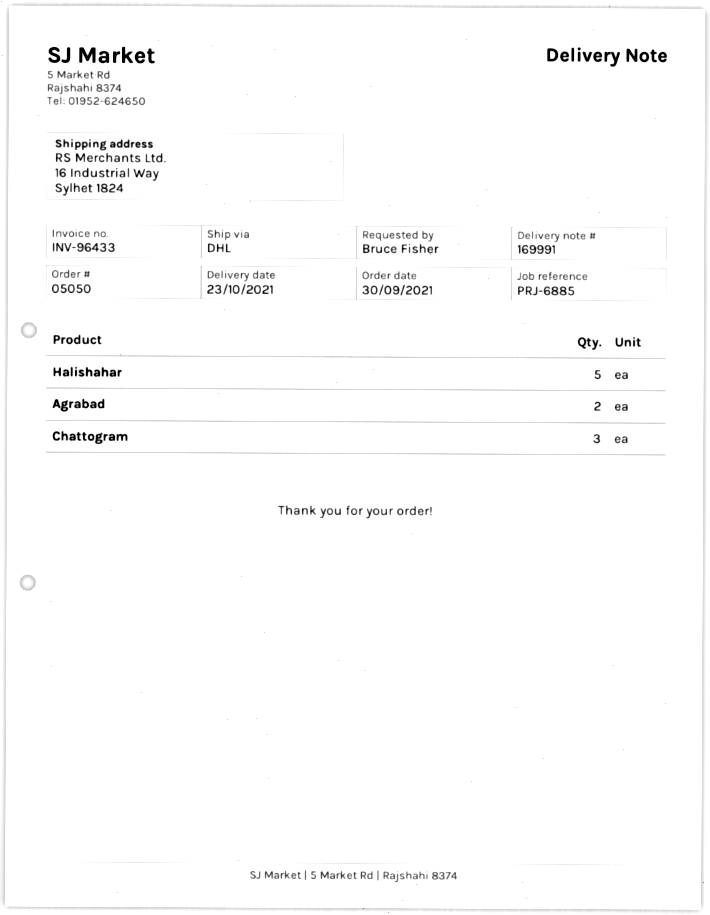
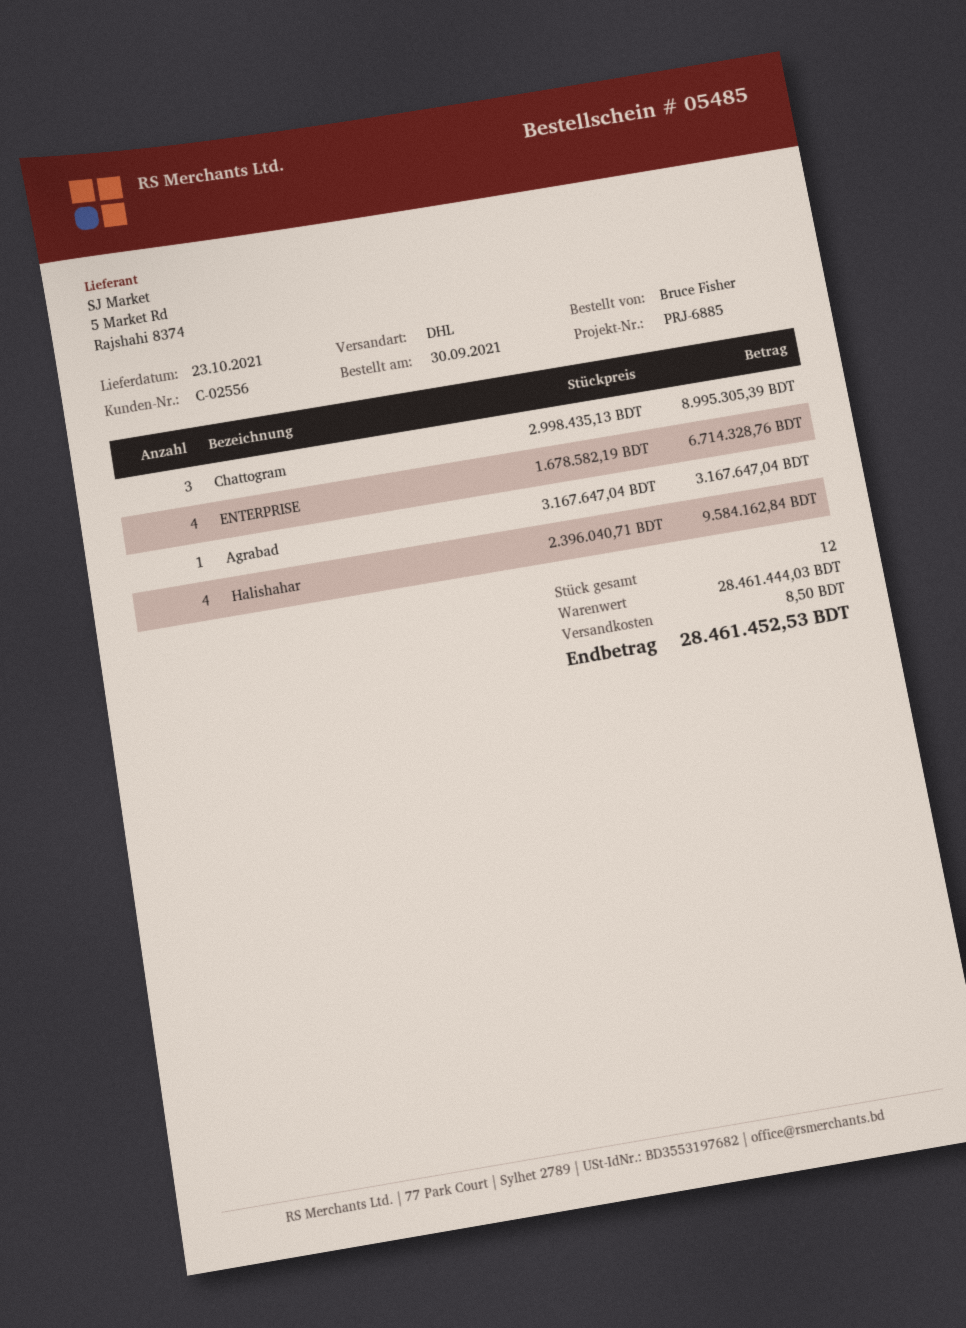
order number: 05050 -> 05485
Halishahar: 5 -> 4
Agrabad: 2 -> 1
ENTERPRISE: none -> 4

